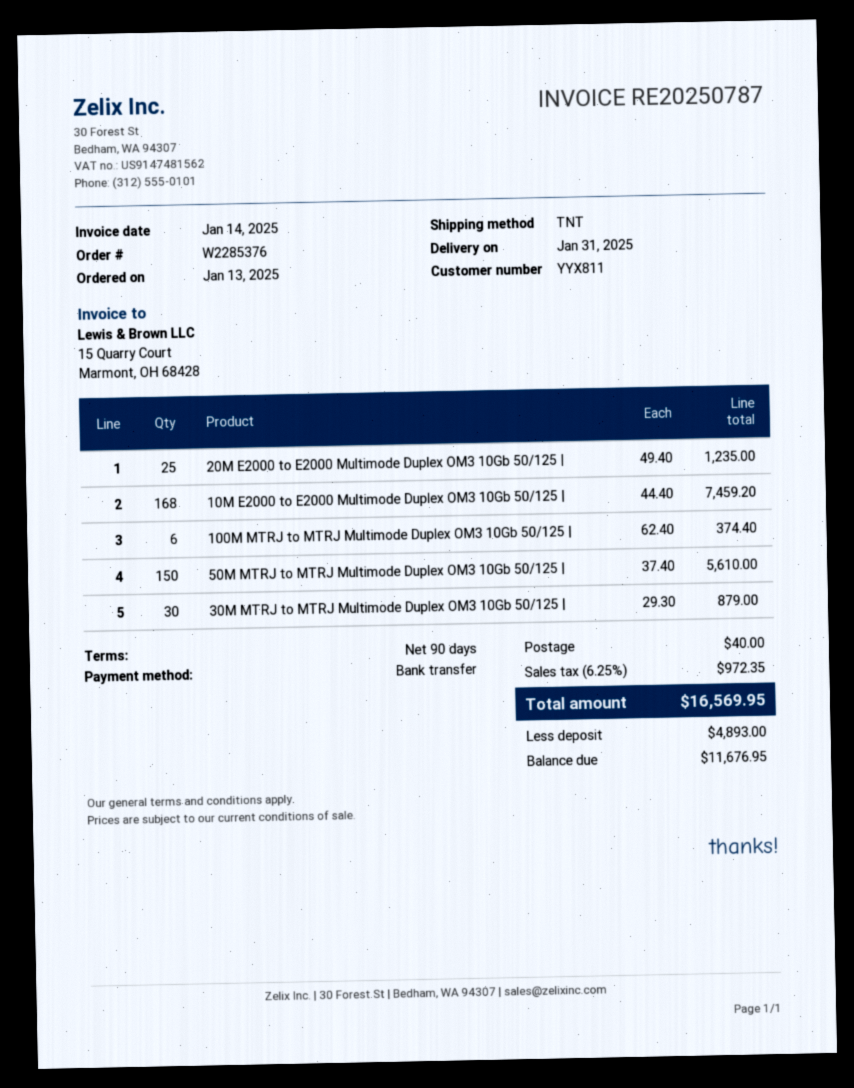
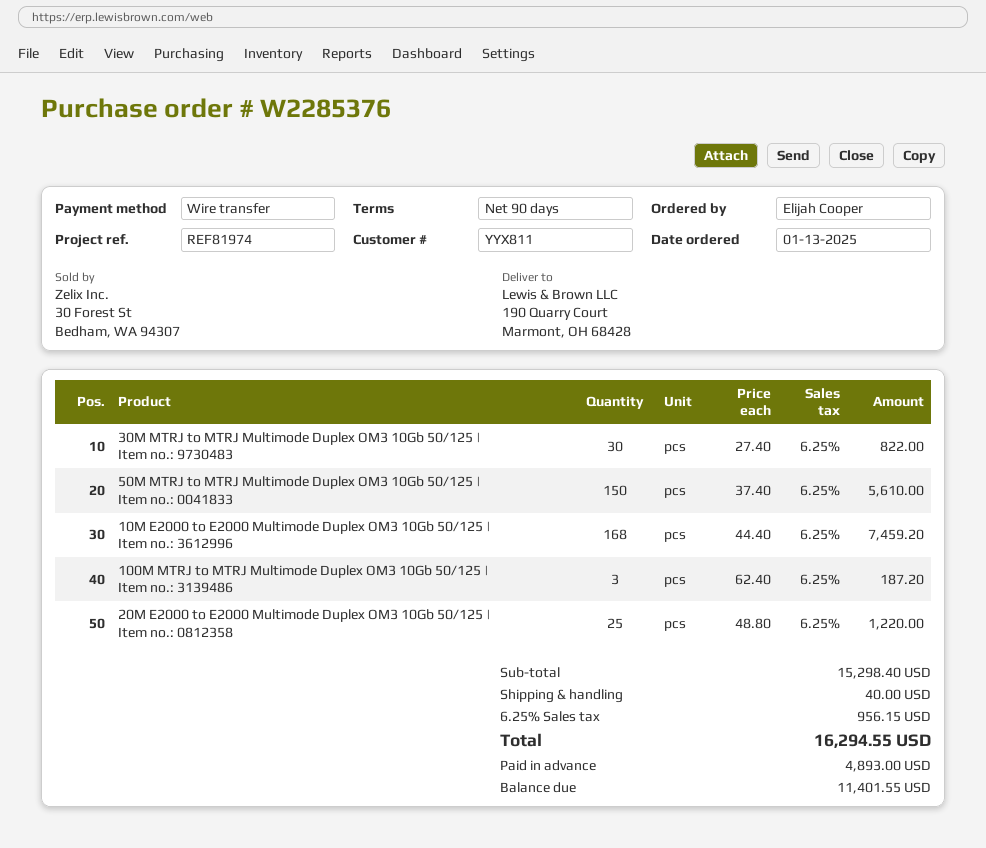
20M E2000 to E2000 Multimode Duplex OM3 10Gb 50/125 |: 25 x 49.40 = 1235.00 -> 25 x 48.80 = 1220.00
100M MTRJ to MTRJ Multimode Duplex OM3 10Gb 50/125 |: 6 x 62.40 = 374.40 -> 3 x 62.40 = 187.20
30M MTRJ to MTRJ Multimode Duplex OM3 10Gb 50/125 |: 30 x 29.30 = 879.00 -> 30 x 27.40 = 822.00
tax: 6.25% = 972.35 -> 6.25% = 956.15
total: 16569.95 -> 16294.55
balance: 11676.95 -> 11401.55

